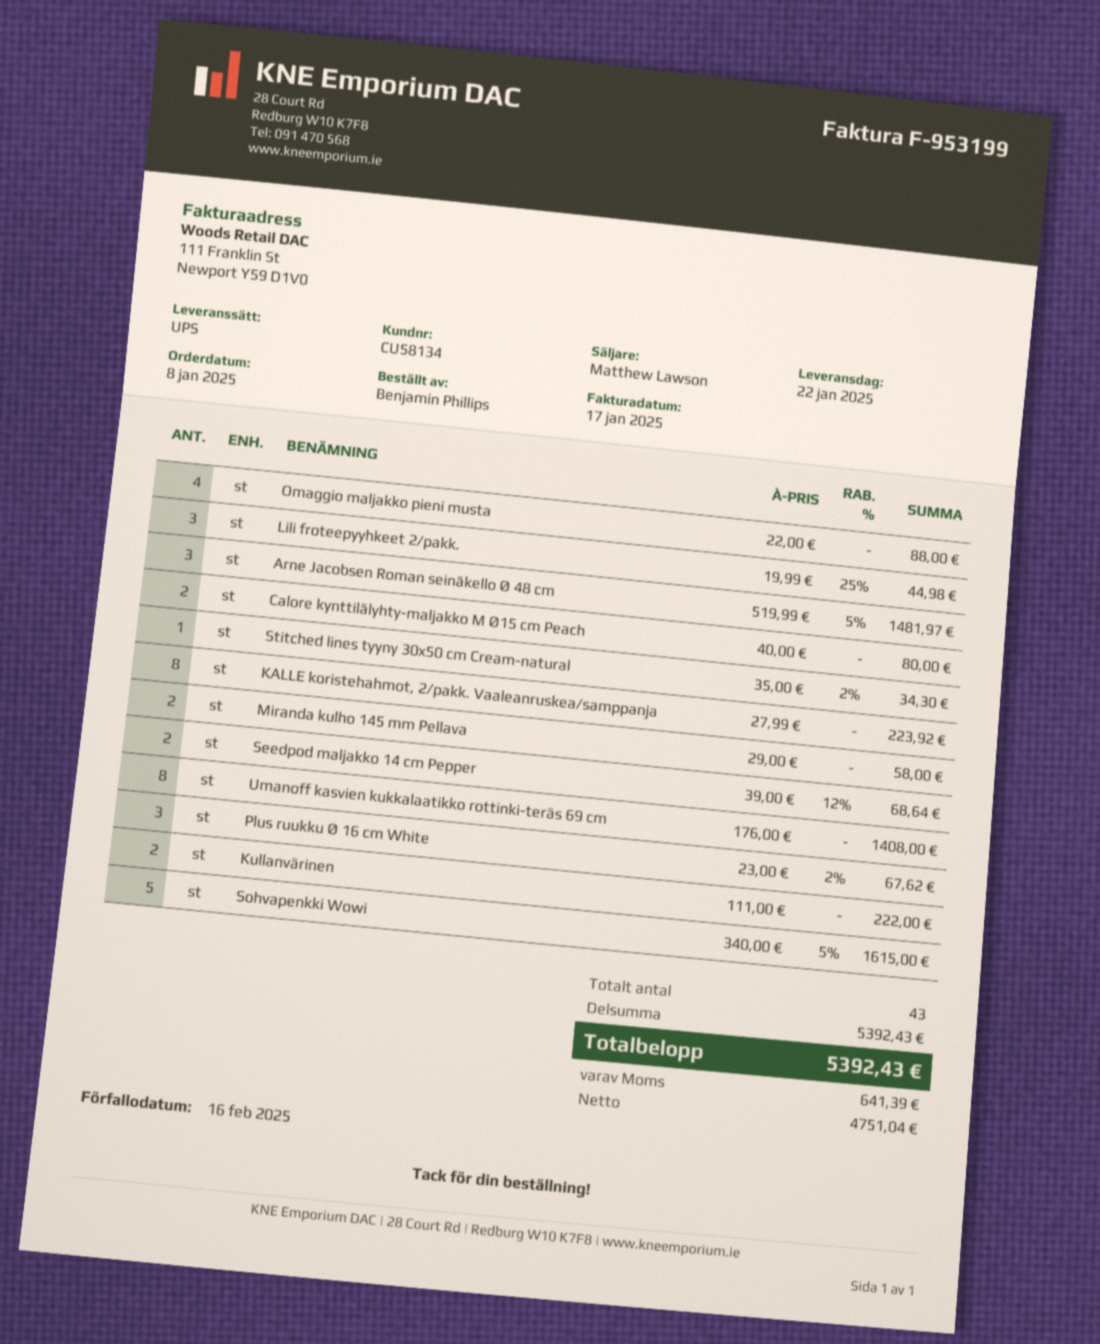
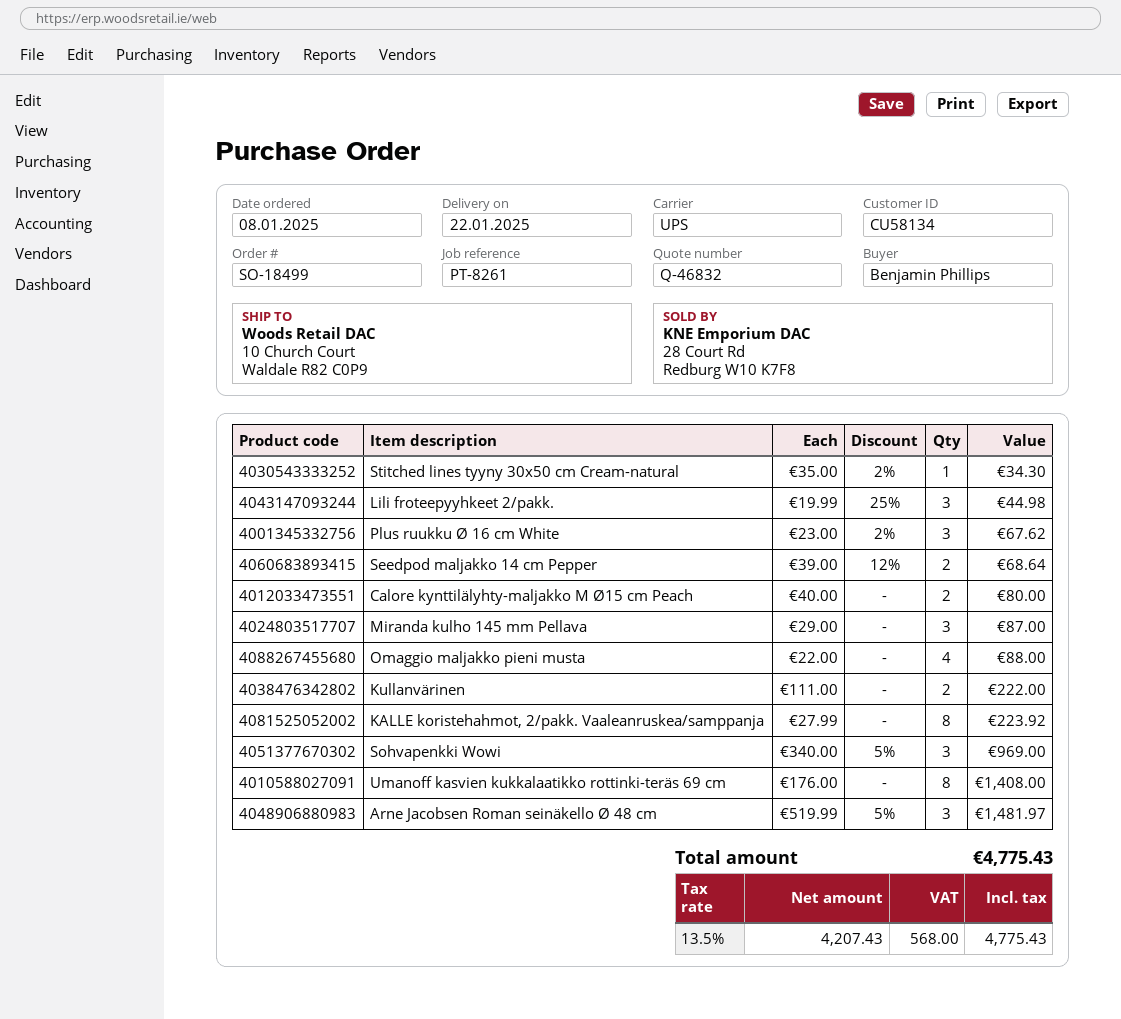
Miranda kulho 145 mm Pellava: 2 x 29.00 = 58.00 -> 3 x 29.00 = 87.00
Sohvapenkki Wowi: 5 x 340.00 - 5% = 1615.00 -> 3 x 340.00 - 5% = 969.00
net: 4751.04 -> 4207.43
tax: 641.39 -> 568.00
total: 5392.43 -> 4775.43

